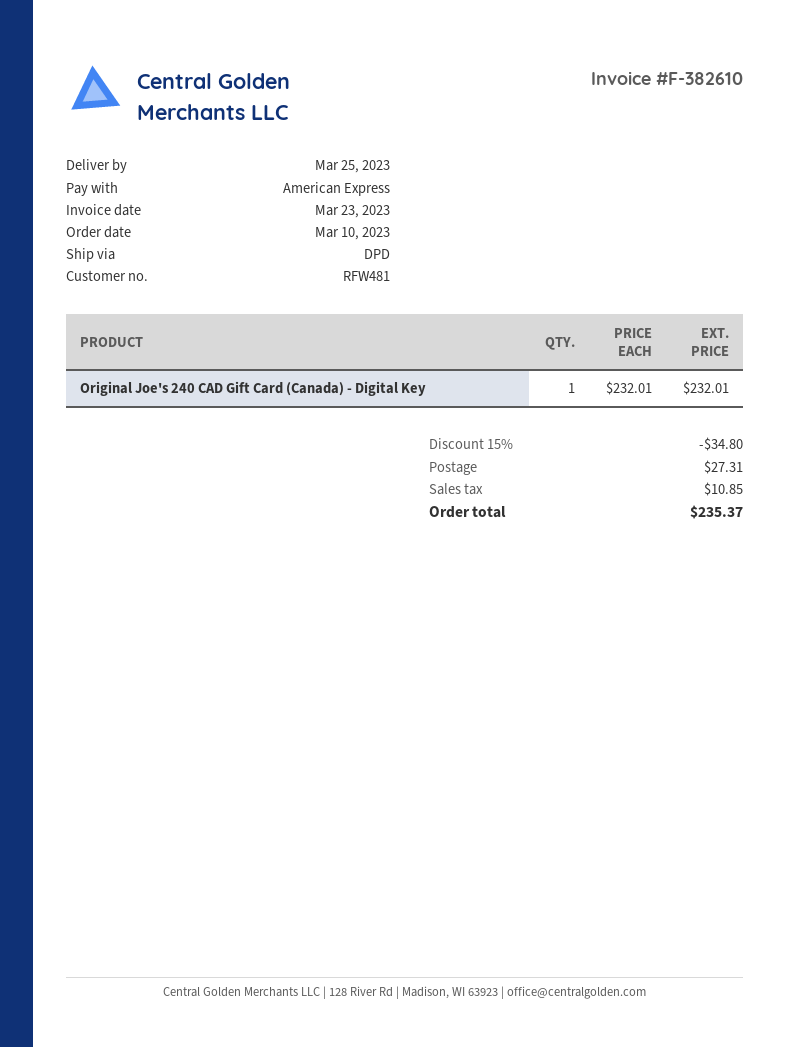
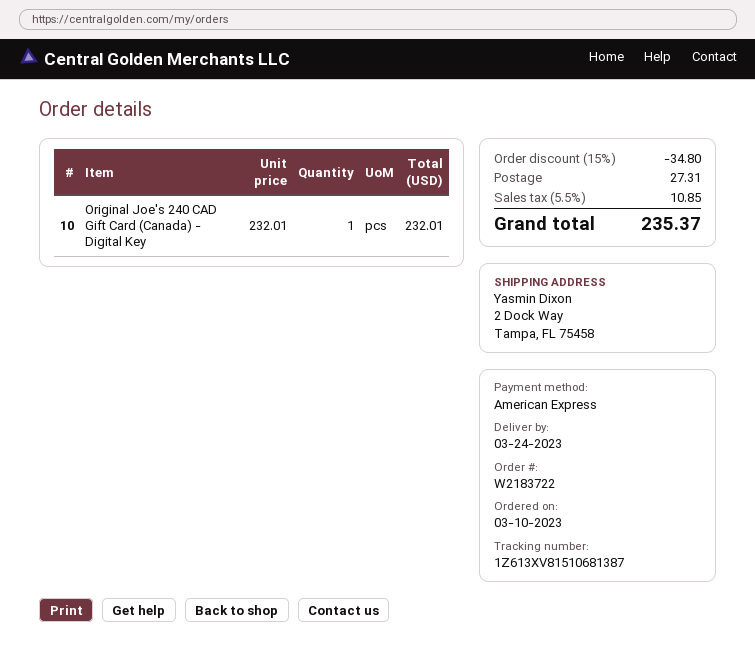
delivery date: 2023-03-25 -> 2023-03-24

